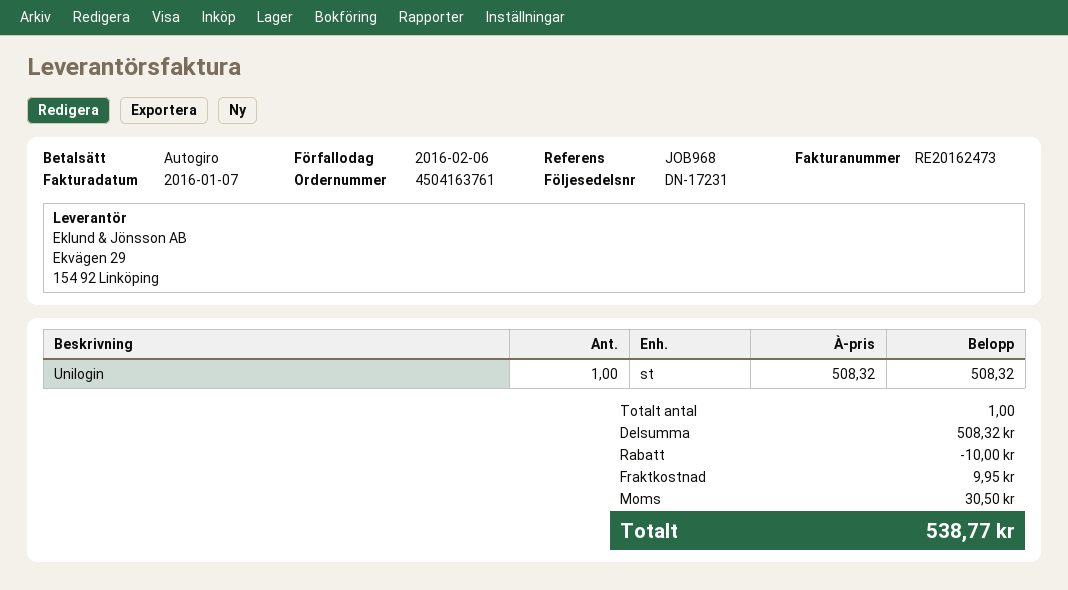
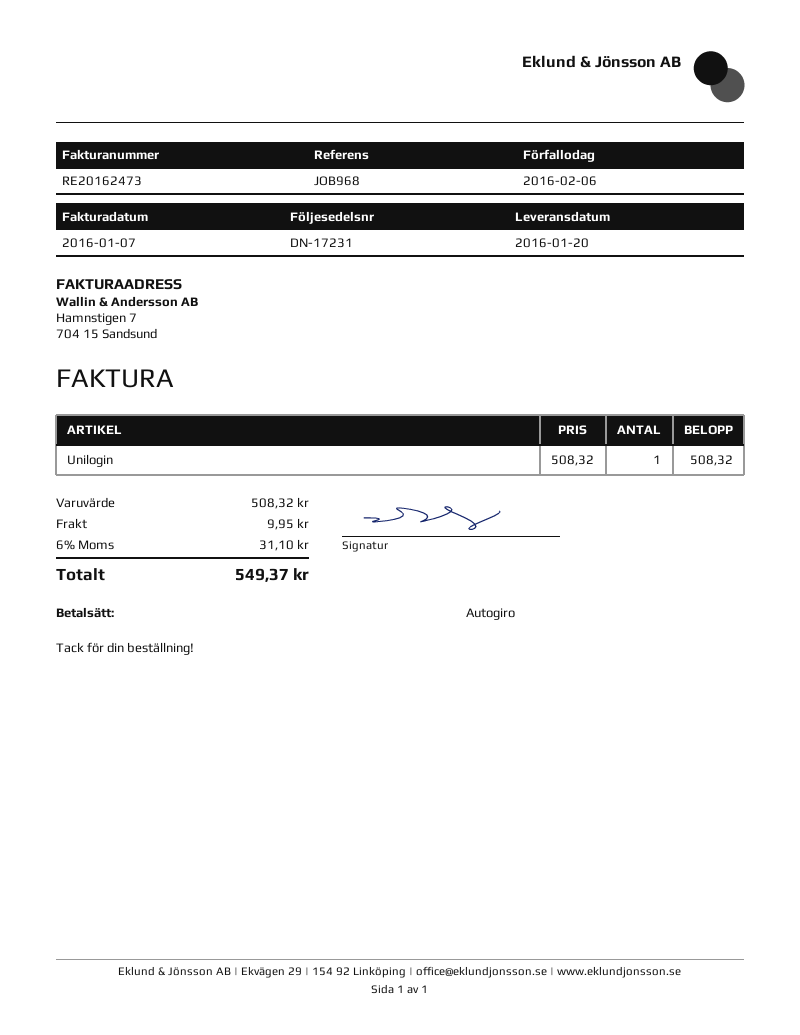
discount: 10.00 -> none
tax: 30.50 -> 31.10
total: 538.77 -> 549.37

